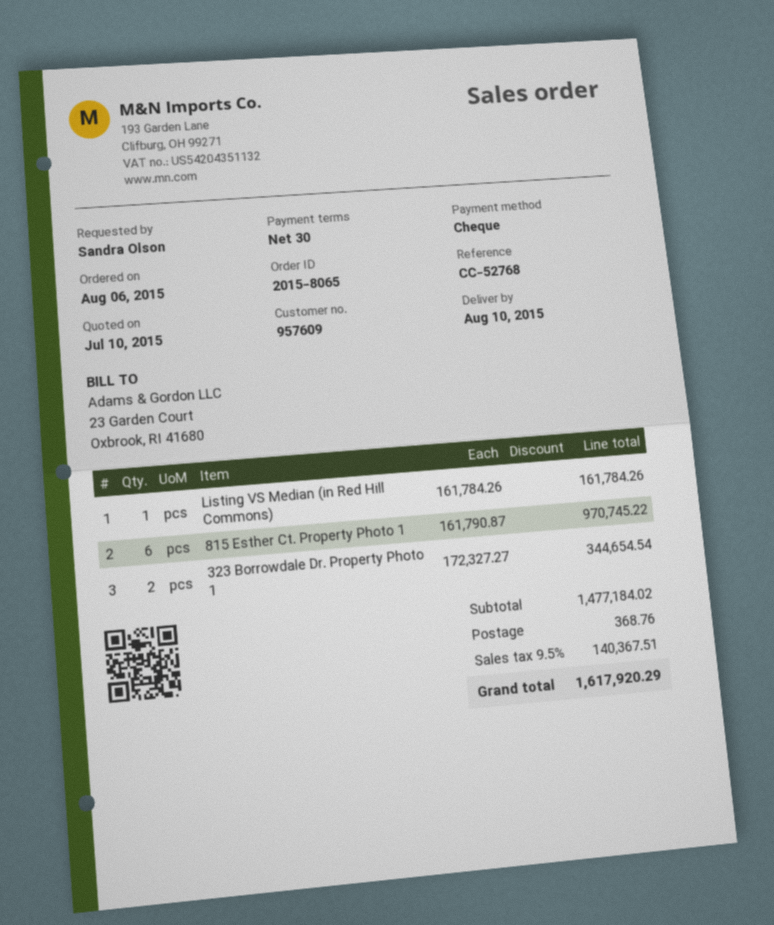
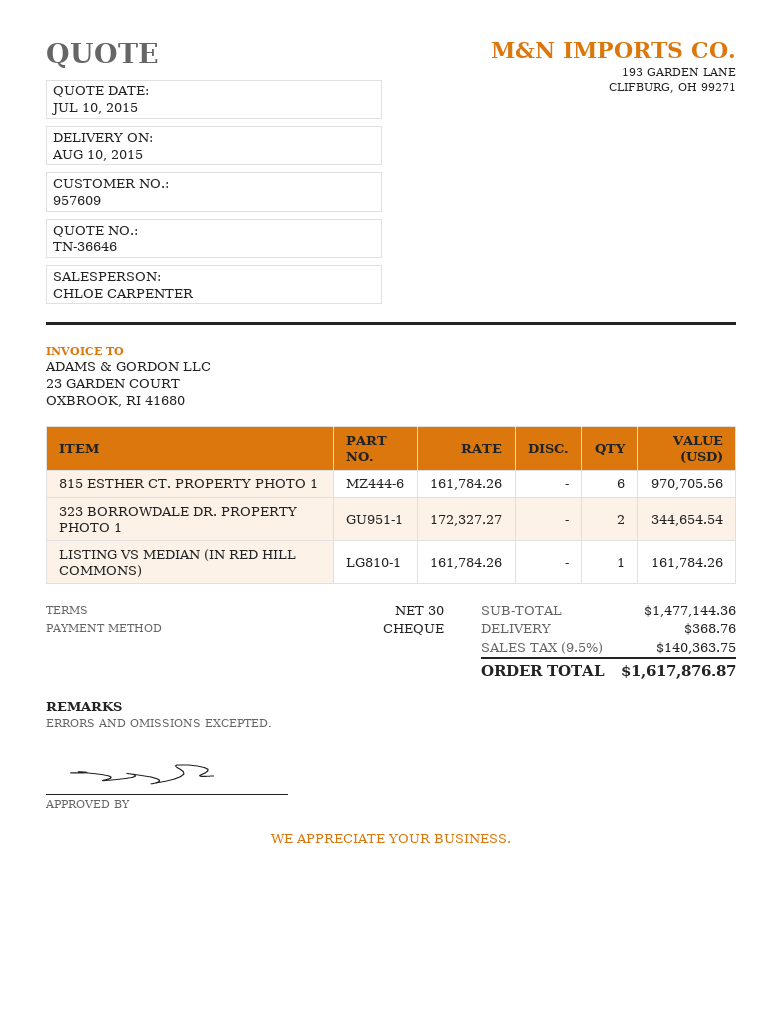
815 Esther Ct. Property Photo 1: 6 x 161790.87 = 970745.22 -> 6 x 161784.26 = 970705.56
subtotal: 1477184.02 -> 1477144.36
tax: 9.5% = 140367.51 -> 9.5% = 140363.75
total: 1617920.29 -> 1617876.87

